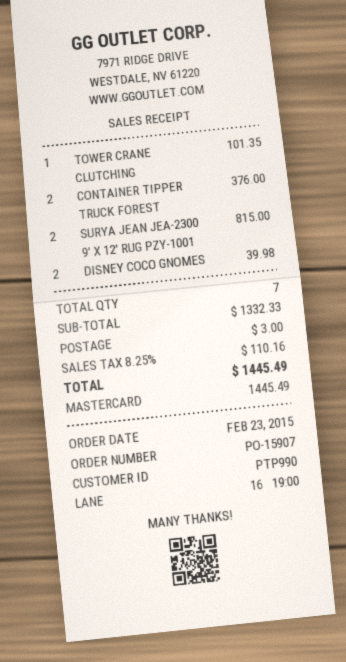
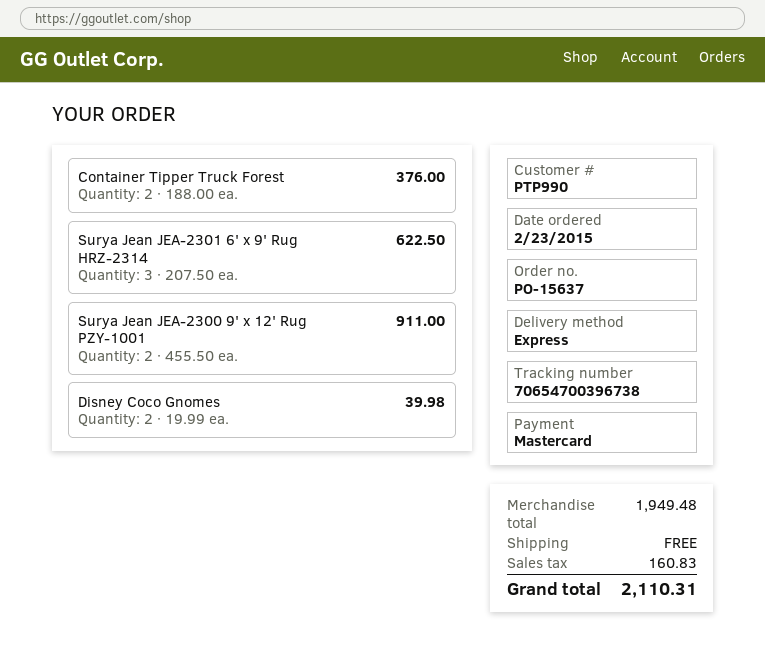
order number: PO-15907 -> PO-15637
TOWER CRANE CLUTCHING: 1 for 101.35 -> none
SURYA JEAN JEA-2300 9' X 12' RUG PZY-1001: 2 for 815.00 -> 2 for 911.00
Surya Jean JEA-2301 6' x 9' Rug HRZ-2314: none -> 3 for 622.50
subtotal: 1332.33 -> 1949.48
shipping: 3.00 -> 0.00
tax: 110.16 -> 160.83
total: 1445.49 -> 2110.31

